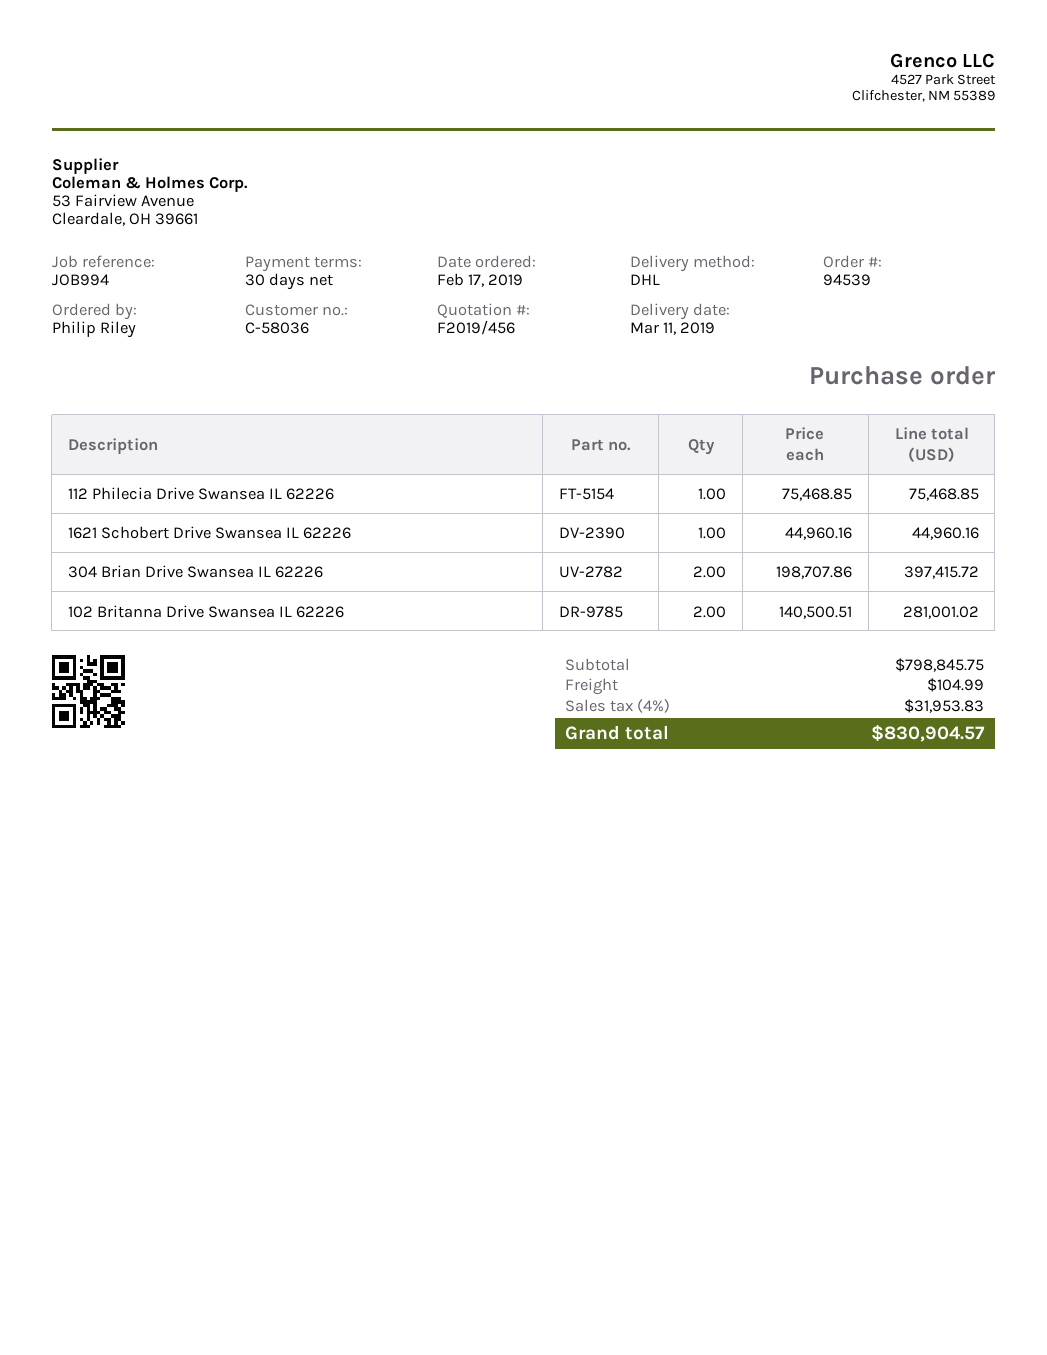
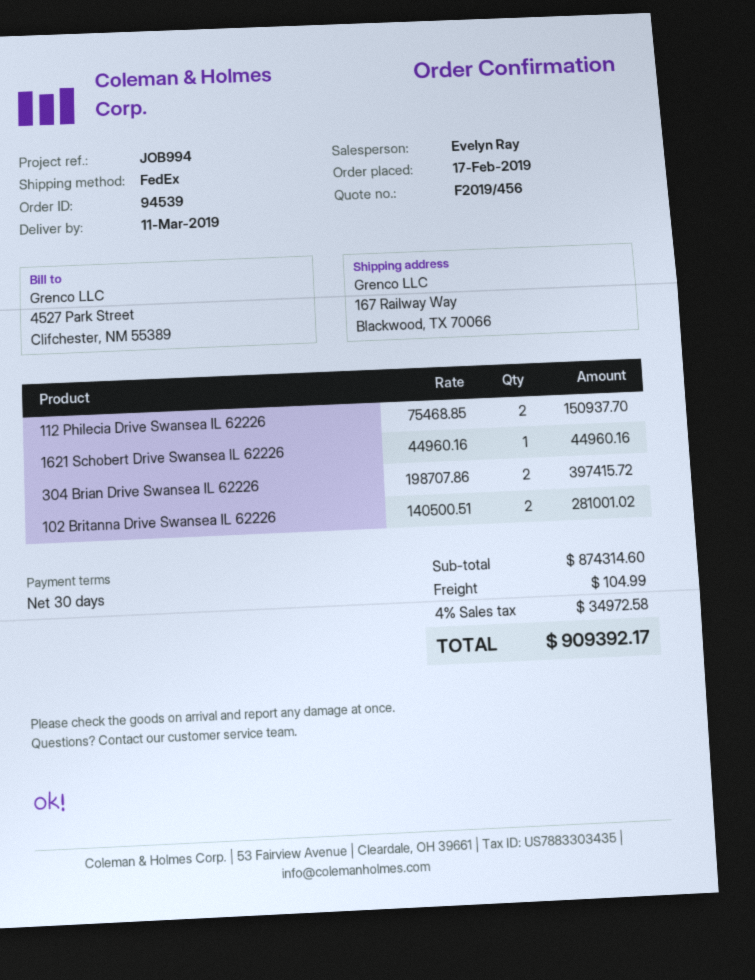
shipping method: DHL -> FedEx
112 Philecia Drive Swansea IL 62226: 1 x 75468.85 = 75468.85 -> 2 x 75468.85 = 150937.70
subtotal: 798845.75 -> 874314.60
tax: 4% = 31953.83 -> 4% = 34972.58
total: 830904.57 -> 909392.17

